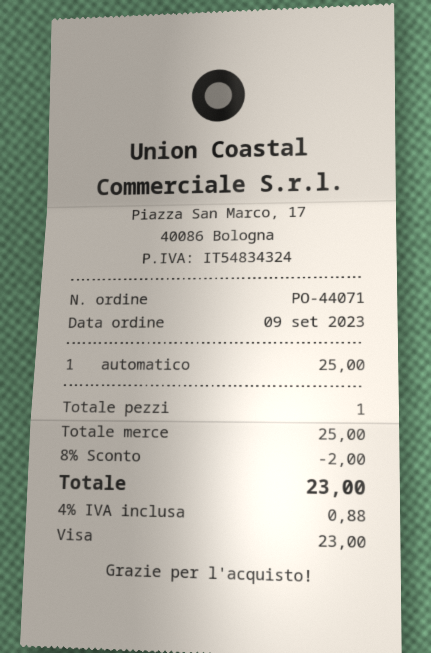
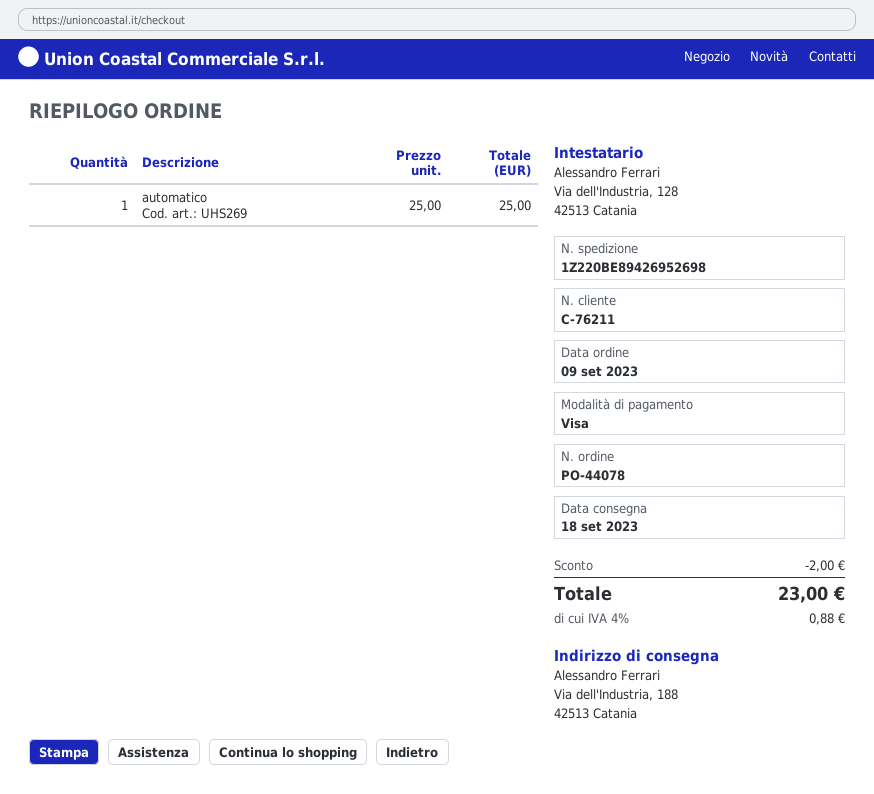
order number: PO-44071 -> PO-44078

